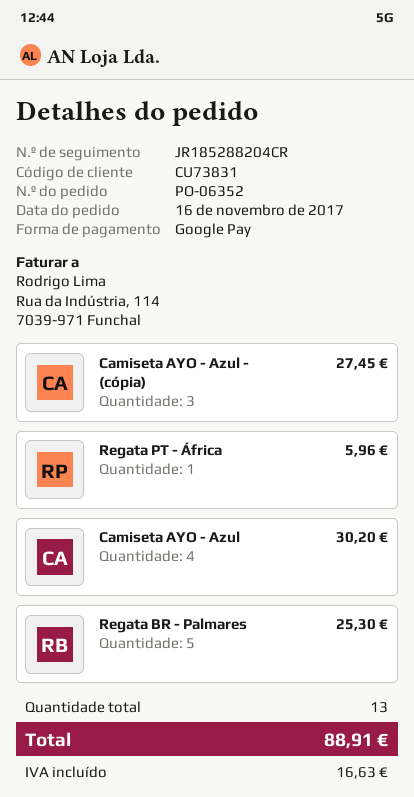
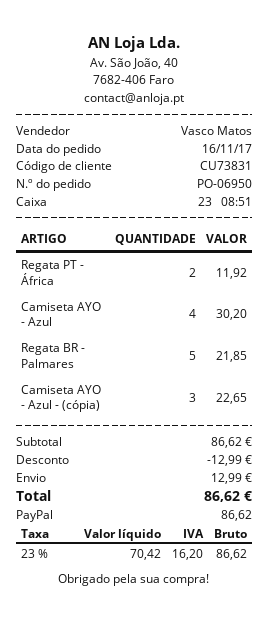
order number: PO-06352 -> PO-06950
payment method: Google Pay -> PayPal
Camiseta AYO - Azul - (cópia): 3 for 27.45 -> 3 for 22.65
Regata PT - África: 1 for 5.96 -> 2 for 11.92
Regata BR - Palmares: 5 for 25.30 -> 5 for 21.85
discount: none -> 12.99
shipping: none -> 12.99
tax: 16.63 -> 16.20
total: 88.91 -> 86.62

